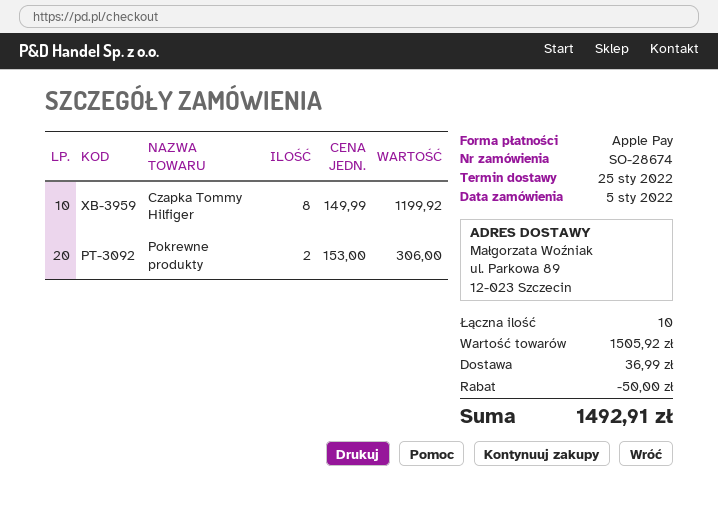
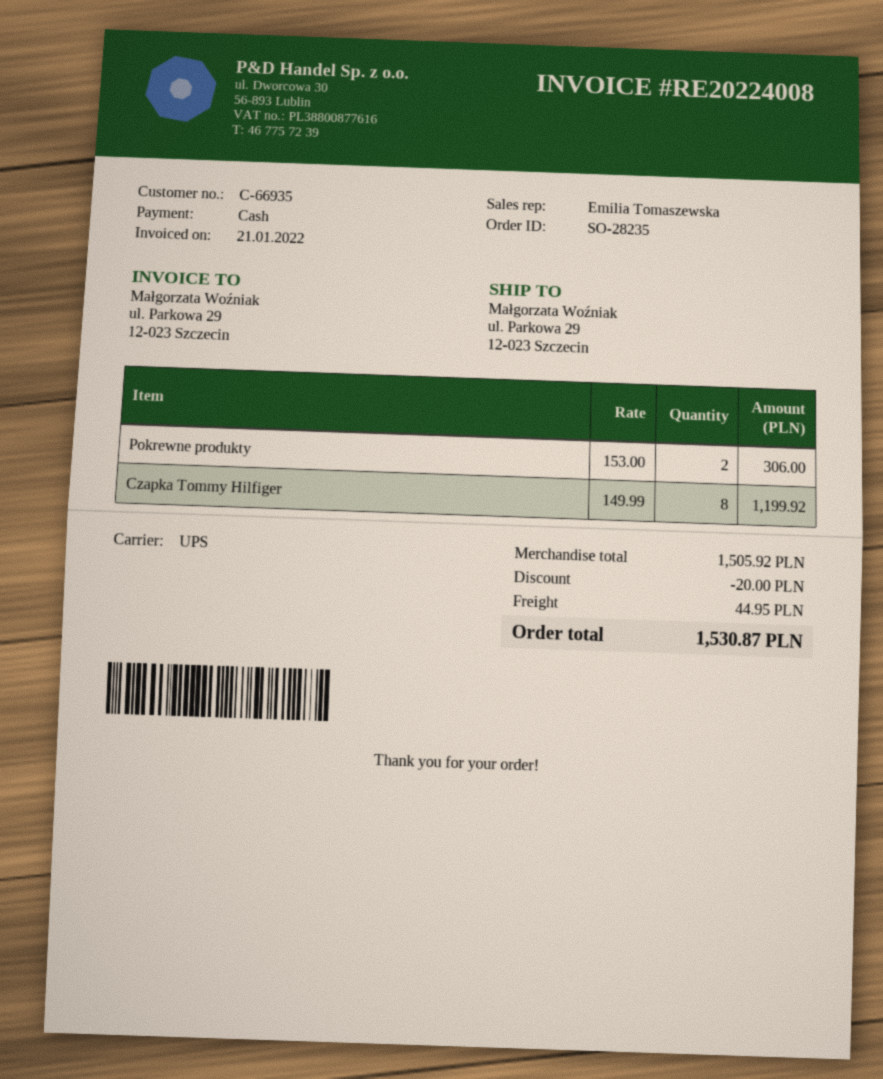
order number: SO-28674 -> SO-28235
payment method: Apple Pay -> cash
ship to: ul. Parkowa 89, 12-023 Szczecin -> ul. Parkowa 29, 12-023 Szczecin
discount: 50.00 -> 20.00
shipping: 36.99 -> 44.95
total: 1492.91 -> 1530.87

